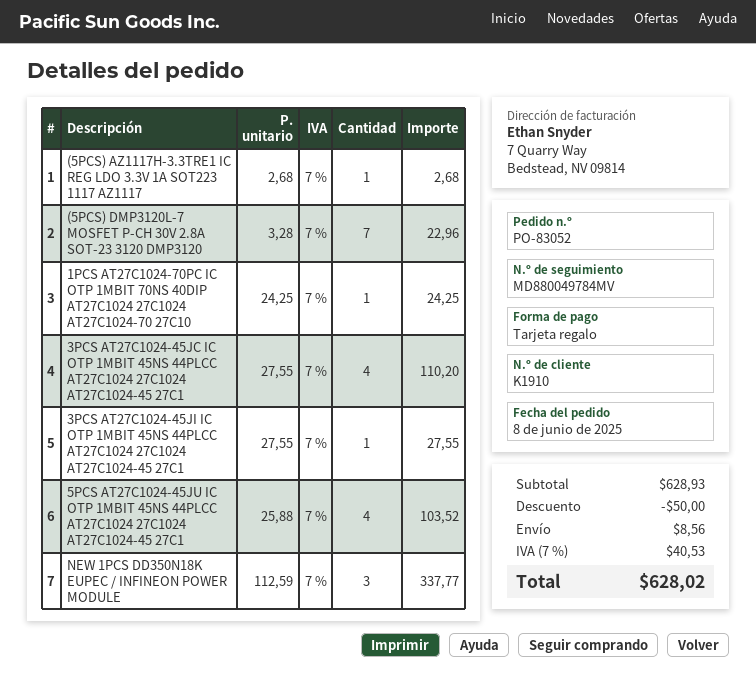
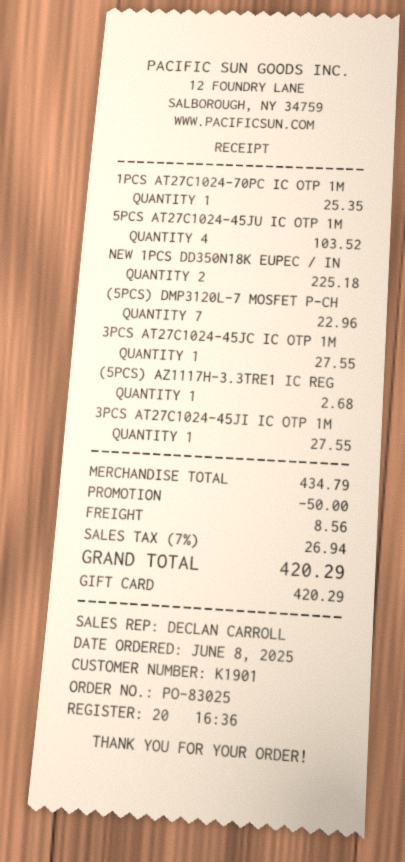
order number: PO-83052 -> PO-83025
customer number: K1910 -> K1901
1PCS AT27C1024-70PC IC OTP 1MBIT 70NS 40DIP AT27C1024 27C1024 AT27C1024-70 27C10: 1 for 24.25 -> 1 for 25.35
3PCS AT27C1024-45JC IC OTP 1MBIT 45NS 44PLCC AT27C1024 27C1024 AT27C1024-45 27C1: 4 for 110.20 -> 1 for 27.55
NEW 1PCS DD350N18K EUPEC / INFINEON POWER MODULE: 3 for 337.77 -> 2 for 225.18
subtotal: 628.93 -> 434.79
tax: 7% = 40.53 -> 7% = 26.94
total: 628.02 -> 420.29

